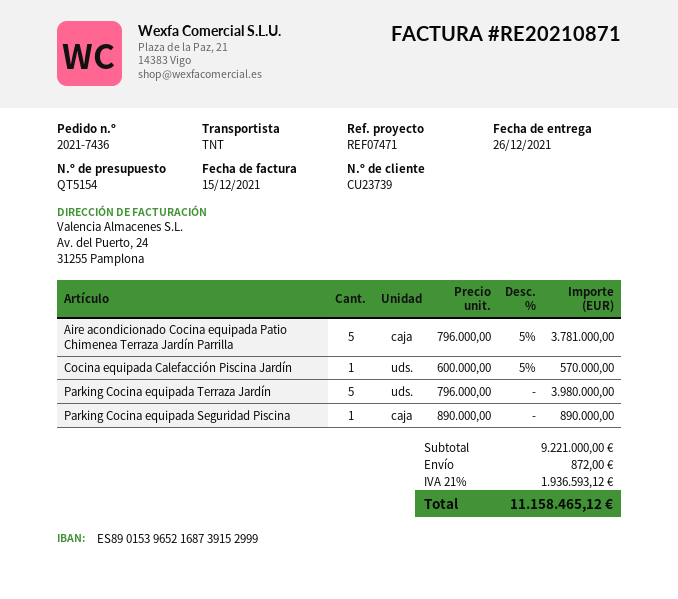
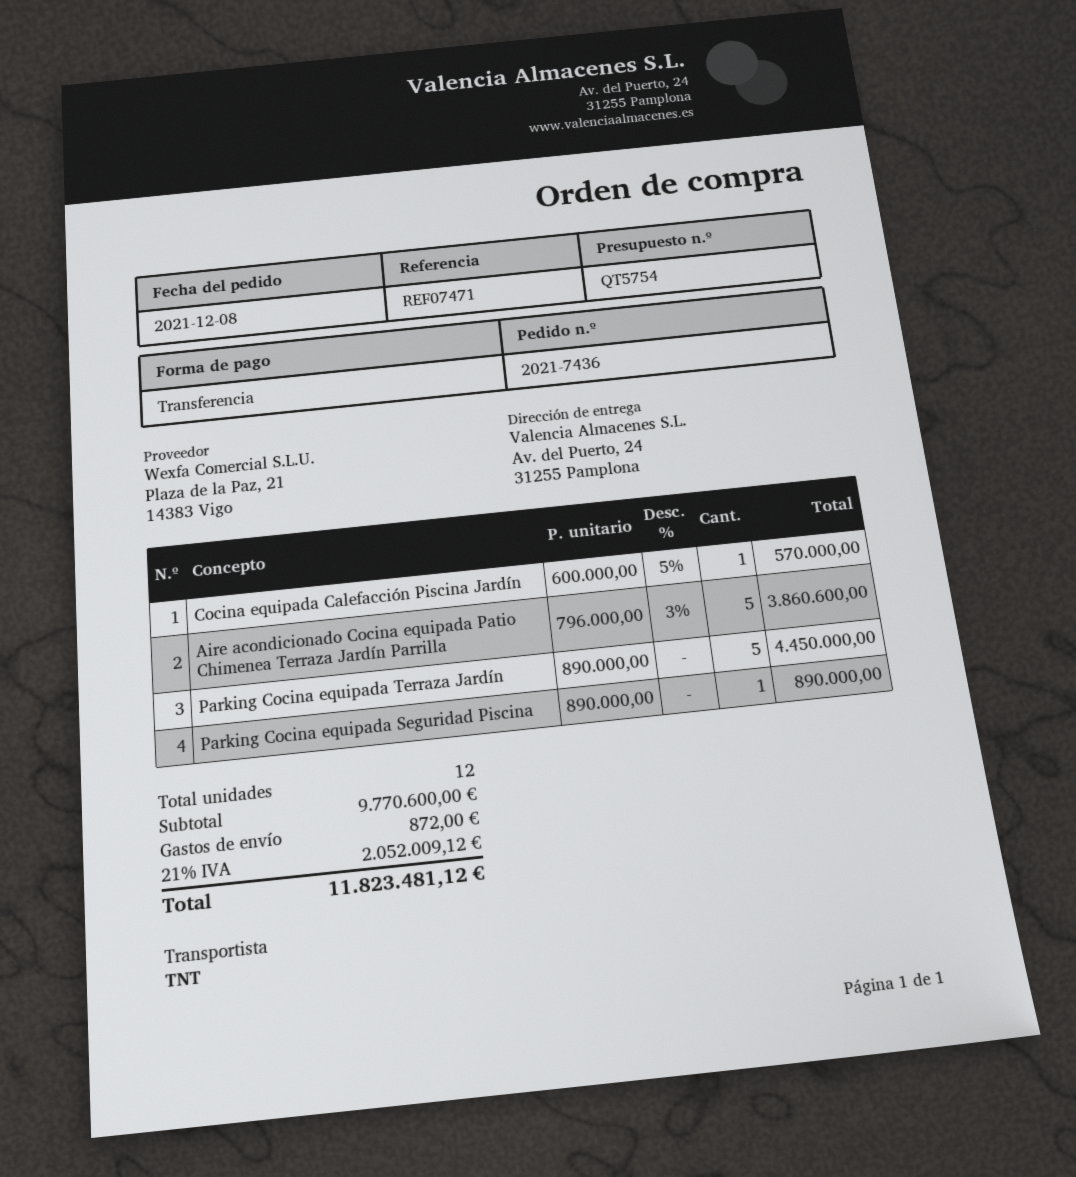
quote number: QT5154 -> QT5754
Aire acondicionado Cocina equipada Patio Chimenea Terraza Jardín Parrilla: 5 x 796000.00 - 5% = 3781000.00 -> 5 x 796000.00 - 3% = 3860600.00
Parking Cocina equipada Terraza Jardín: 5 x 796000.00 = 3980000.00 -> 5 x 890000.00 = 4450000.00
subtotal: 9221000.00 -> 9770600.00
tax: 21% = 1936593.12 -> 21% = 2052009.12
total: 11158465.12 -> 11823481.12

